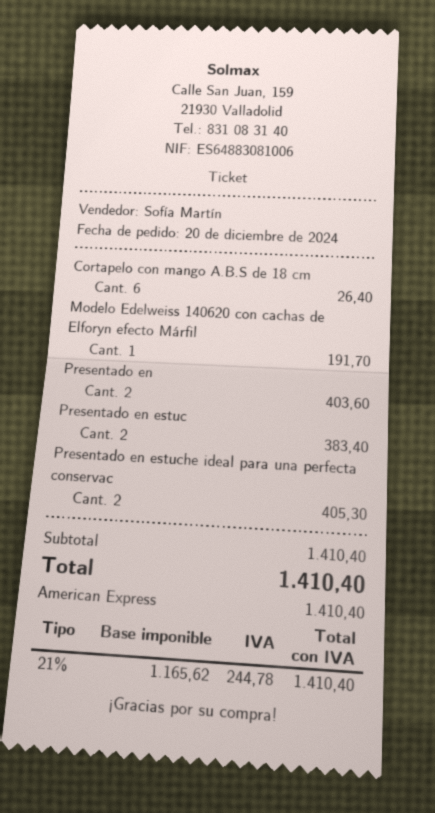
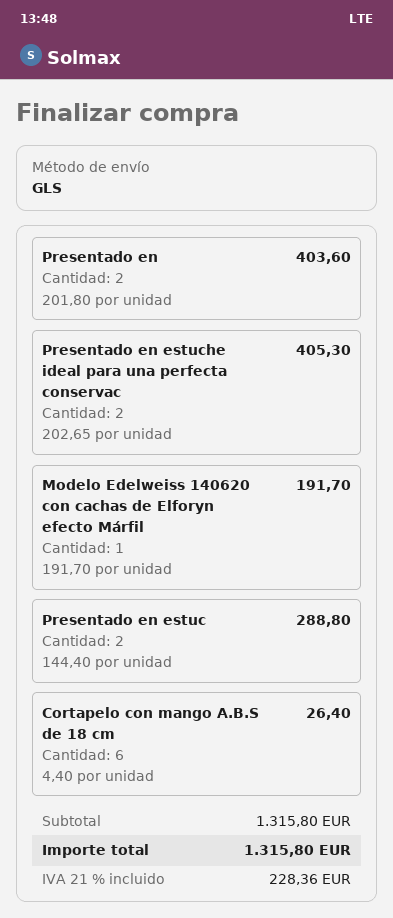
Presentado en estuc: 2 for 383.40 -> 2 for 288.80
subtotal: 1410.40 -> 1315.80
tax: 21% = 244.78 -> 21% = 228.36
total: 1410.40 -> 1315.80

